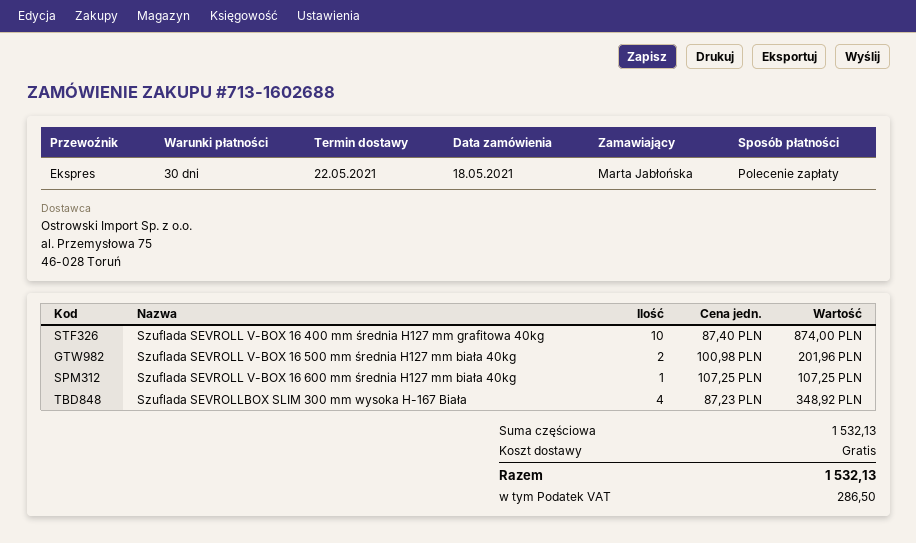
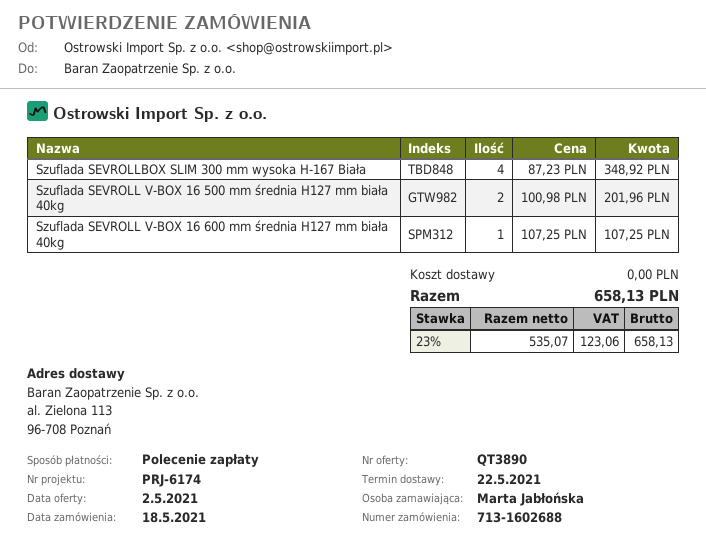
Szuflada SEVROLL V-BOX 16 400 mm średnia H127 mm grafitowa 40kg: 10 x 87.40 = 874.00 -> none
tax: 286.50 -> 123.06
total: 1532.13 -> 658.13

